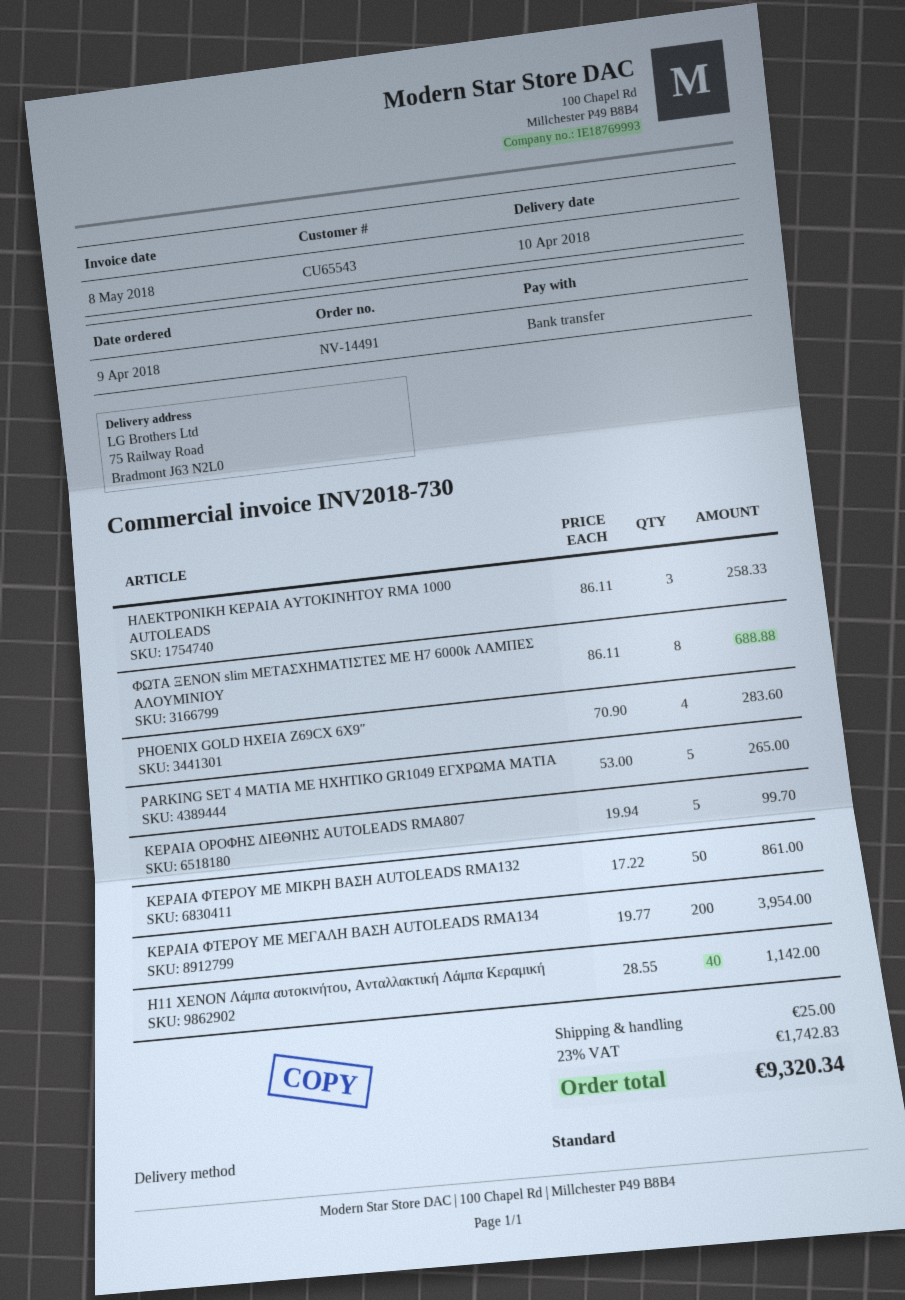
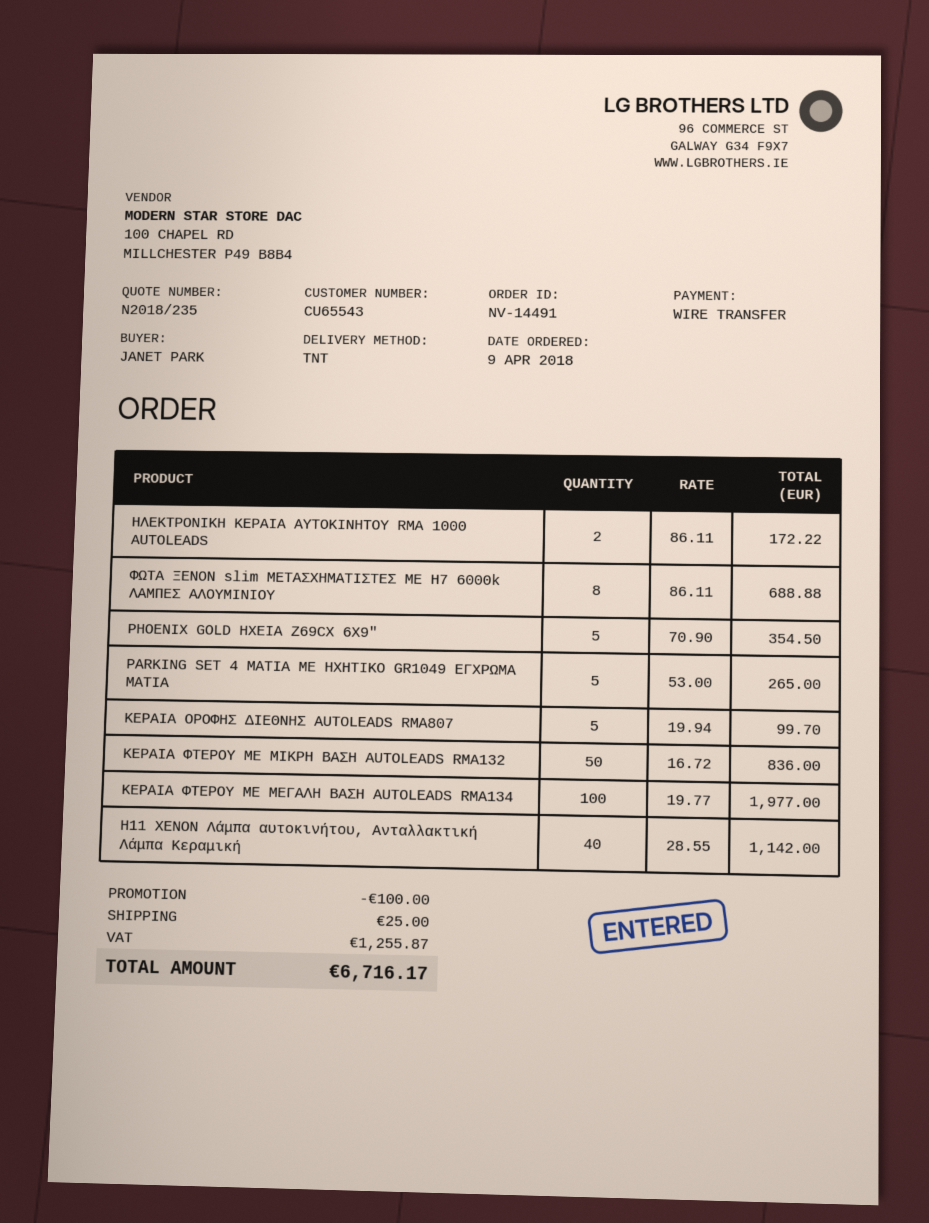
shipping method: standard -> TNT
ΗΛΕΚΤΡΟΝΙΚΗ ΚΕΡΑΙΑ ΑΥΤΟΚΙΝΗΤΟΥ RMA 1000 AUTOLEADS: 3 x 86.11 = 258.33 -> 2 x 86.11 = 172.22
PHOENIX GOLD HXEIA Z69CX 6X9″: 4 x 70.90 = 283.60 -> 5 x 70.90 = 354.50
ΚΕΡΑΙΑ ΦΤΕΡΟΥ ΜΕ ΜΙΚΡΗ ΒΑΣΗ AUTOLEADS RMA132: 50 x 17.22 = 861.00 -> 50 x 16.72 = 836.00
ΚΕΡΑΙΑ ΦΤΕΡΟΥ ΜΕ ΜΕΓΑΛΗ ΒΑΣΗ AUTOLEADS RMA134: 200 x 19.77 = 3954.00 -> 100 x 19.77 = 1977.00
discount: none -> 100.00
tax: 1742.83 -> 1255.87
total: 9320.34 -> 6716.17

